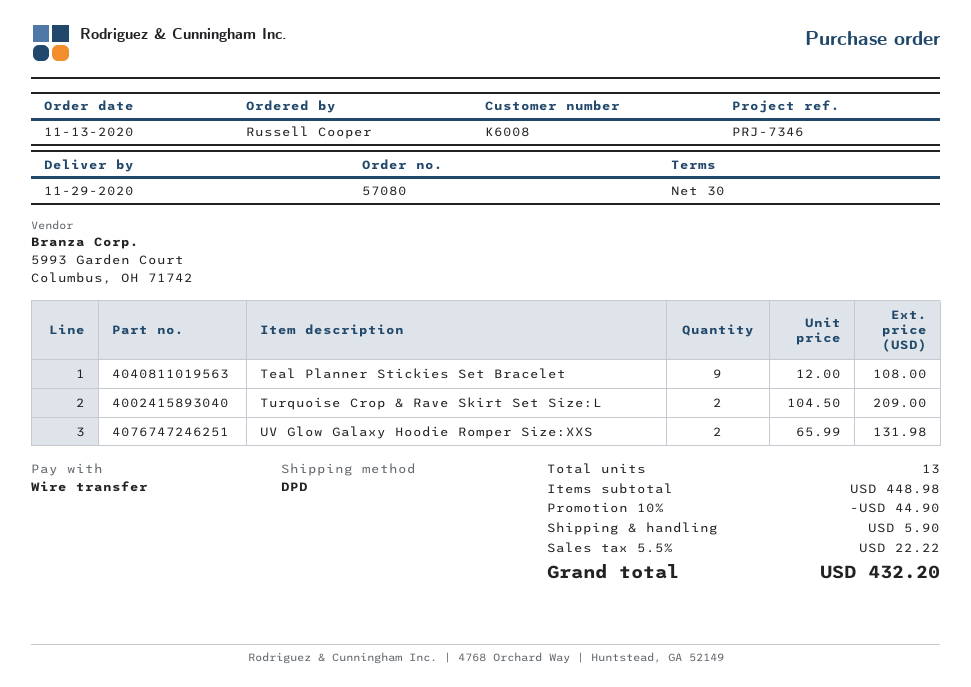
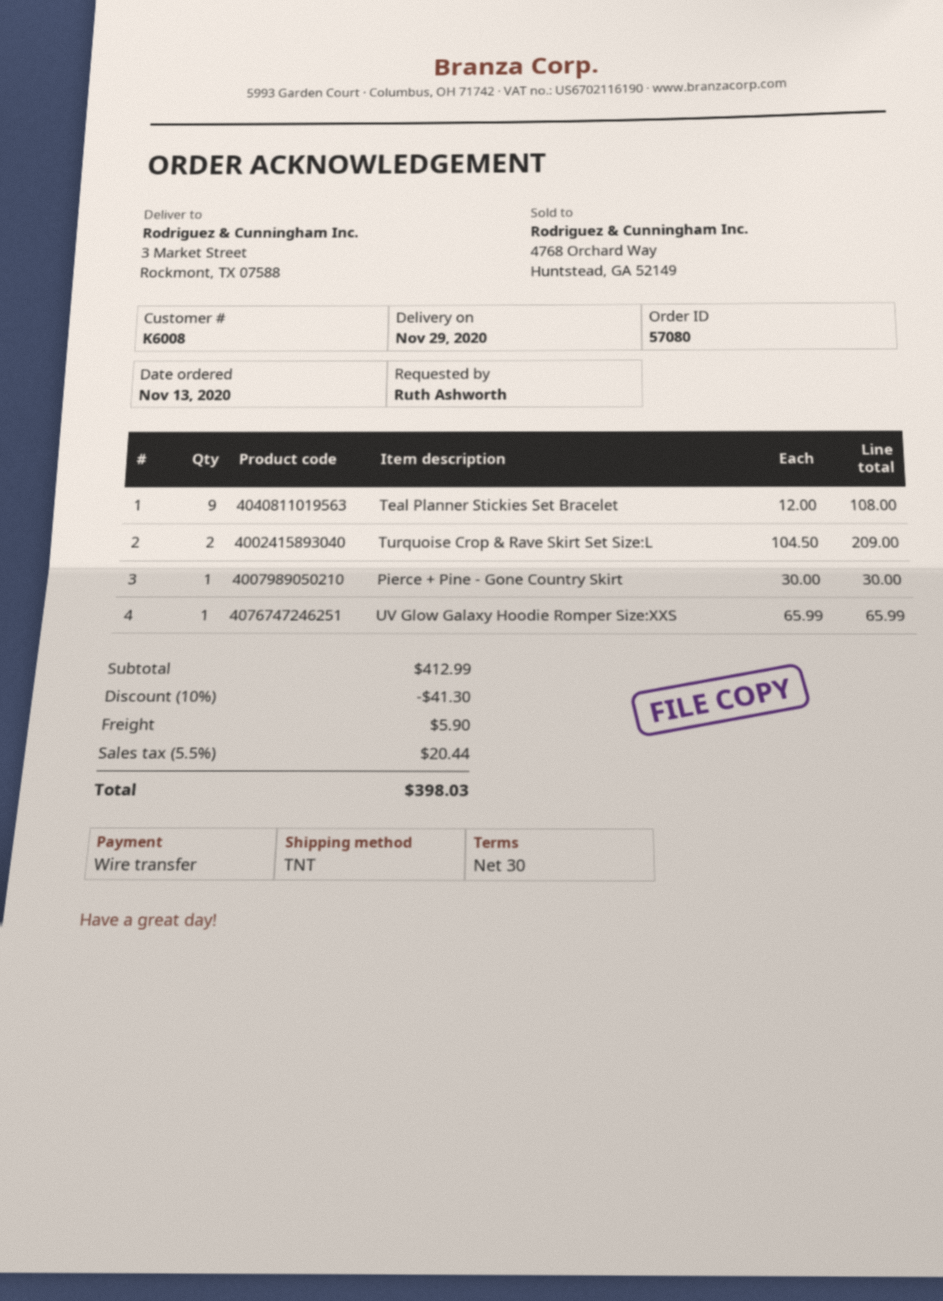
ordered by: Russell Cooper -> Ruth Ashworth
shipping method: DPD -> TNT
UV Glow Galaxy Hoodie Romper Size:XXS: 2 x 65.99 = 131.98 -> 1 x 65.99 = 65.99
Pierce + Pine - Gone Country Skirt: none -> 1 x 30.00 = 30.00
subtotal: 448.98 -> 412.99
discount: 10% = 44.90 -> 10% = 41.30
tax: 5.5% = 22.22 -> 5.5% = 20.44
total: 432.20 -> 398.03

